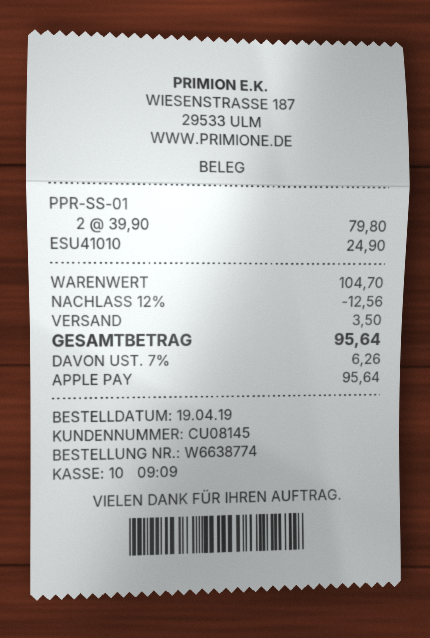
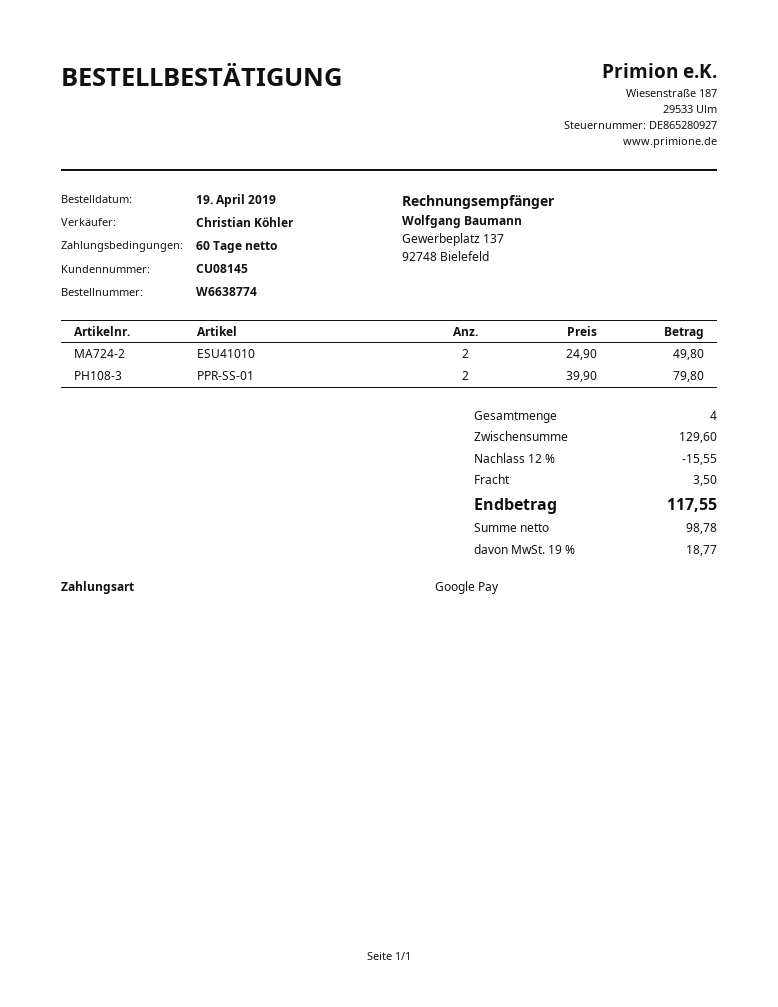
payment method: Apple Pay -> Google Pay
ESU41010: 1 x 24.90 = 24.90 -> 2 x 24.90 = 49.80
subtotal: 104.70 -> 129.60
discount: 12% = 12.56 -> 12% = 15.55
tax: 7% = 6.26 -> 19% = 18.77
total: 95.64 -> 117.55

